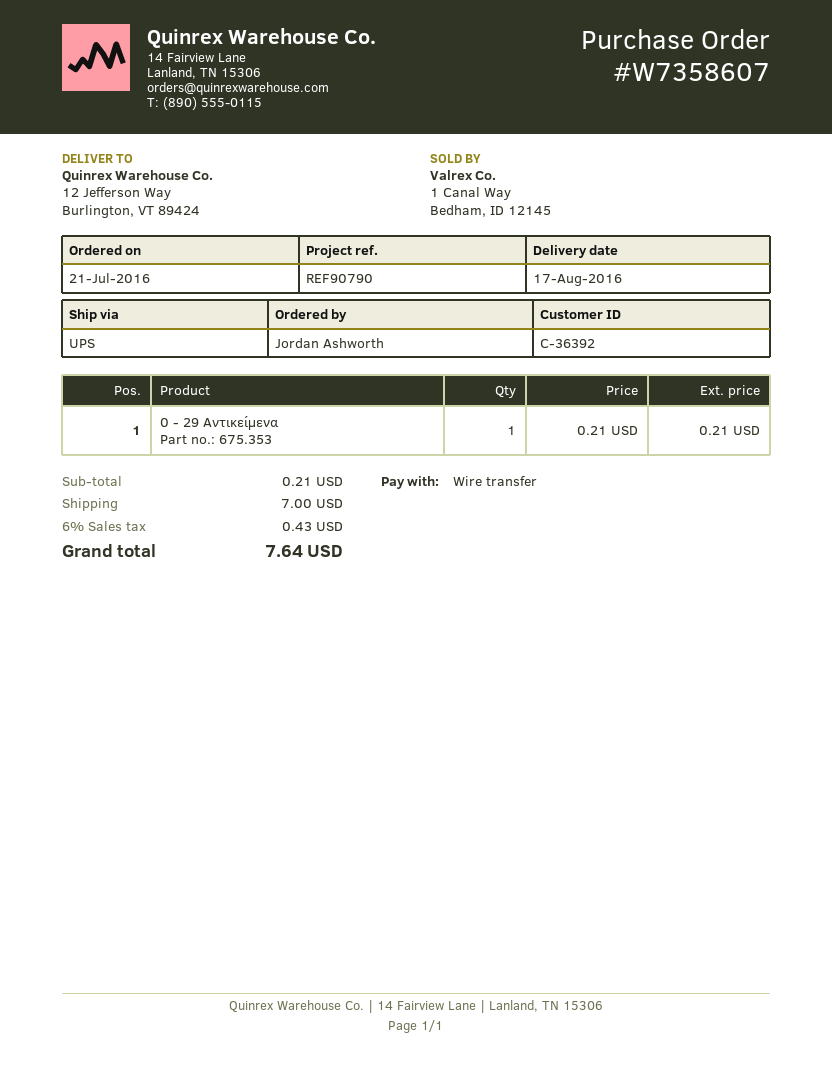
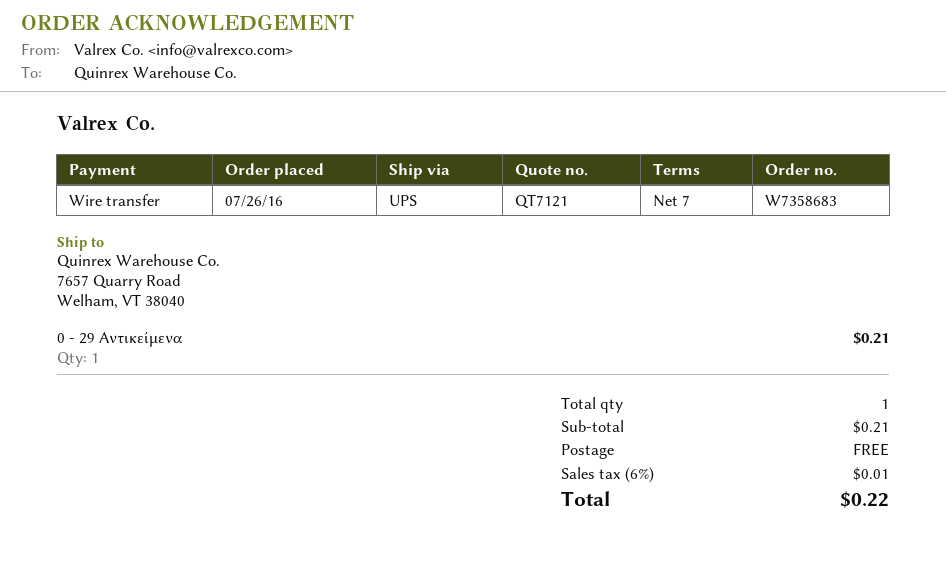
order number: W7358607 -> W7358683
order date: 2016-07-21 -> 2016-07-26
ship to: 12 Jefferson Way, Burlington, VT 89424 -> 7657 Quarry Road, Welham, VT 38040
shipping: 7.00 -> 0.00
tax: 6% = 0.43 -> 6% = 0.01
total: 7.64 -> 0.22

